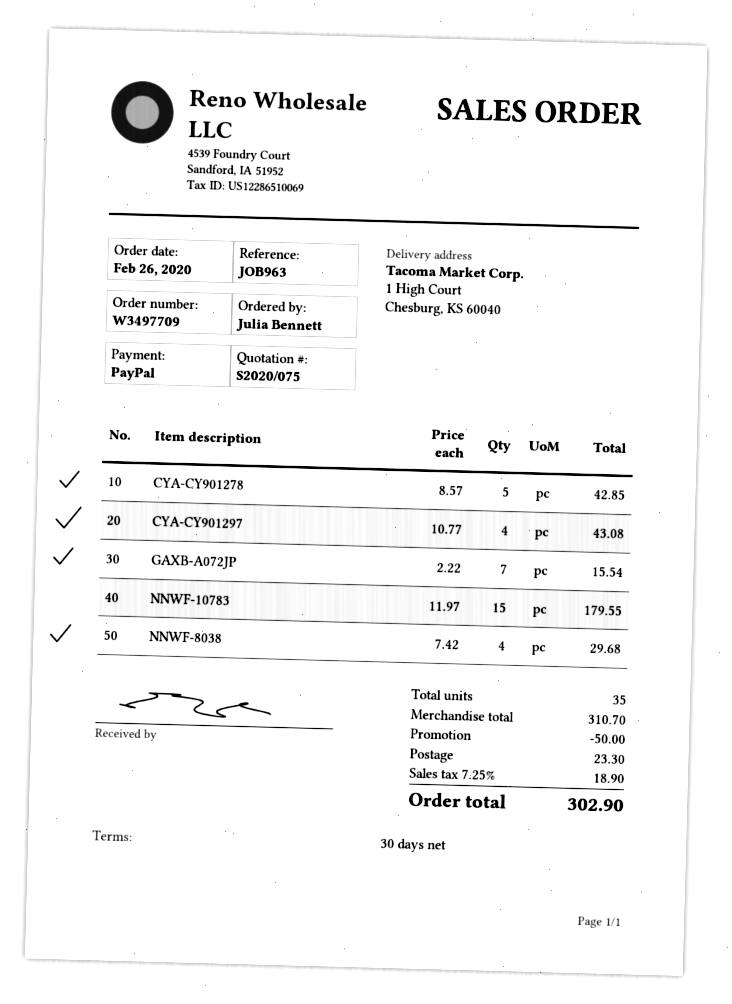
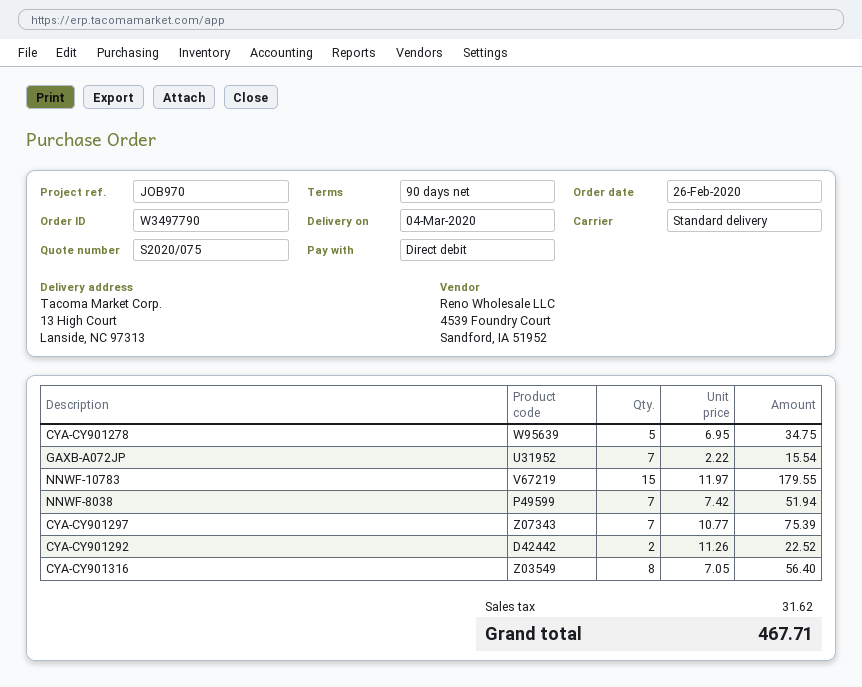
order number: W3497709 -> W3497790
payment terms: 30 days -> 90 days
reference: JOB963 -> JOB970
payment method: PayPal -> direct debit
ship to: 1 High Court, Chesburg, KS 60040 -> 13 High Court, Lanside, NC 97313
CYA-CY901278: 5 x 8.57 = 42.85 -> 5 x 6.95 = 34.75
CYA-CY901297: 4 x 10.77 = 43.08 -> 7 x 10.77 = 75.39
NNWF-8038: 4 x 7.42 = 29.68 -> 7 x 7.42 = 51.94
CYA-CY901292: none -> 2 x 11.26 = 22.52
CYA-CY901316: none -> 8 x 7.05 = 56.40
discount: 50.00 -> none
shipping: 23.30 -> none
tax: 18.90 -> 31.62
total: 302.90 -> 467.71

